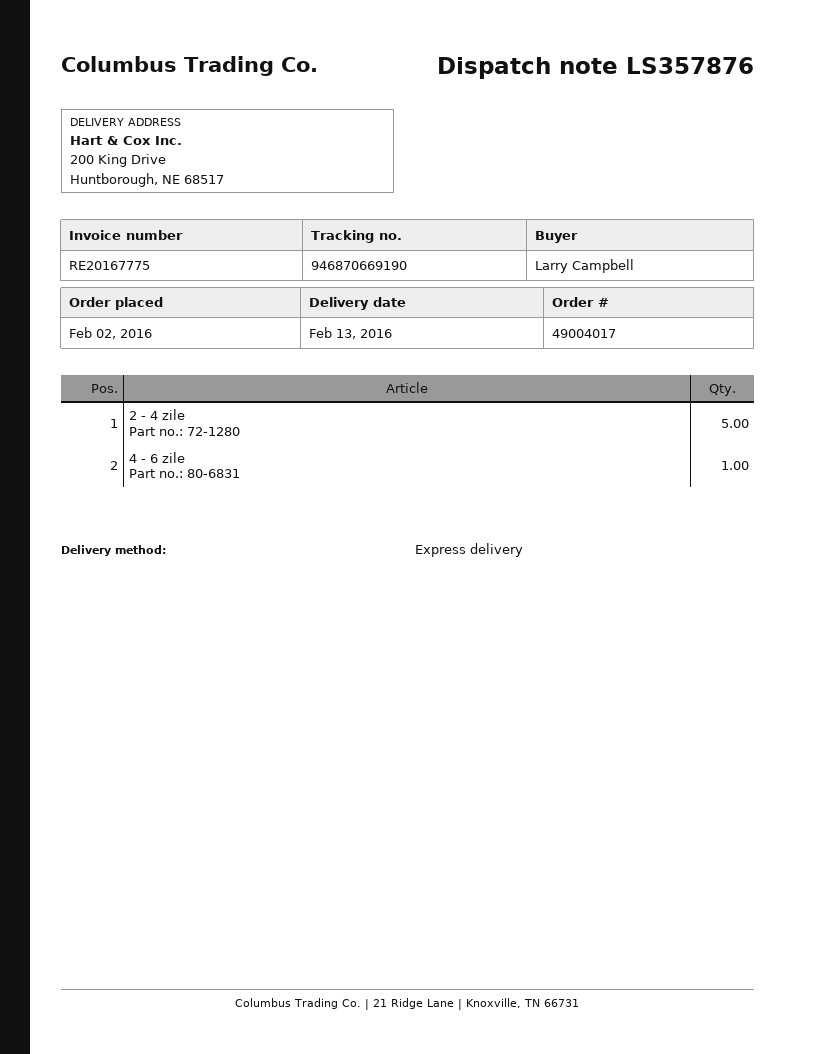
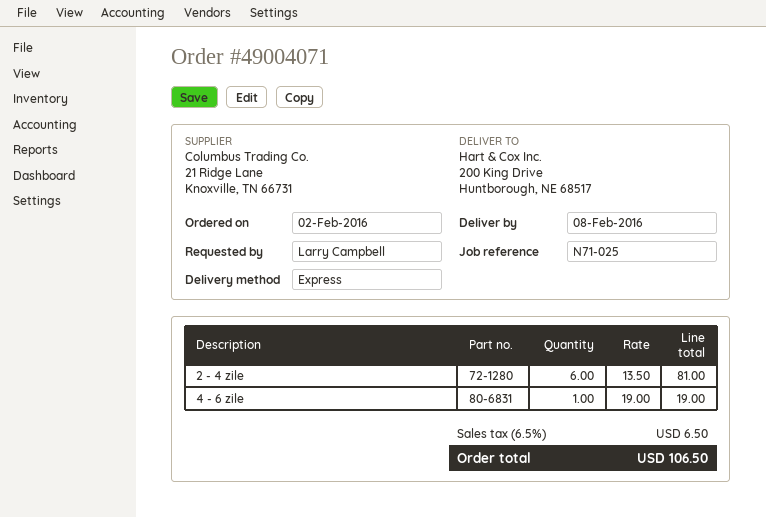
order number: 49004017 -> 49004071
delivery date: 2016-02-13 -> 2016-02-08
2 - 4 zile: 5 -> 6

